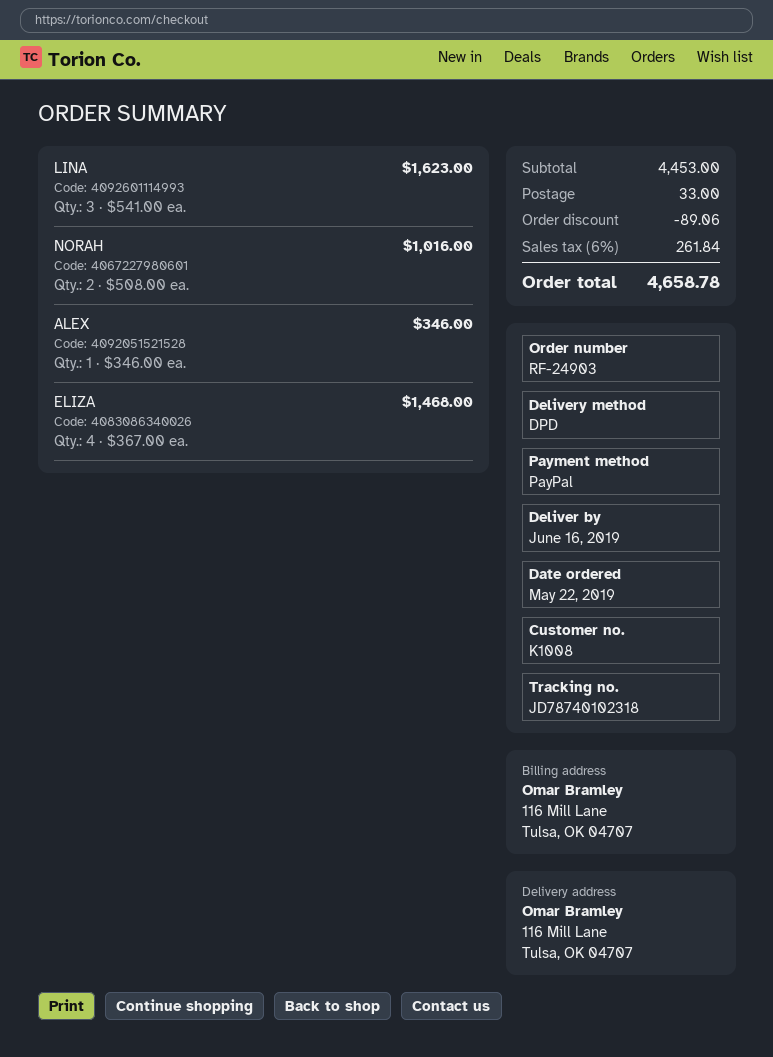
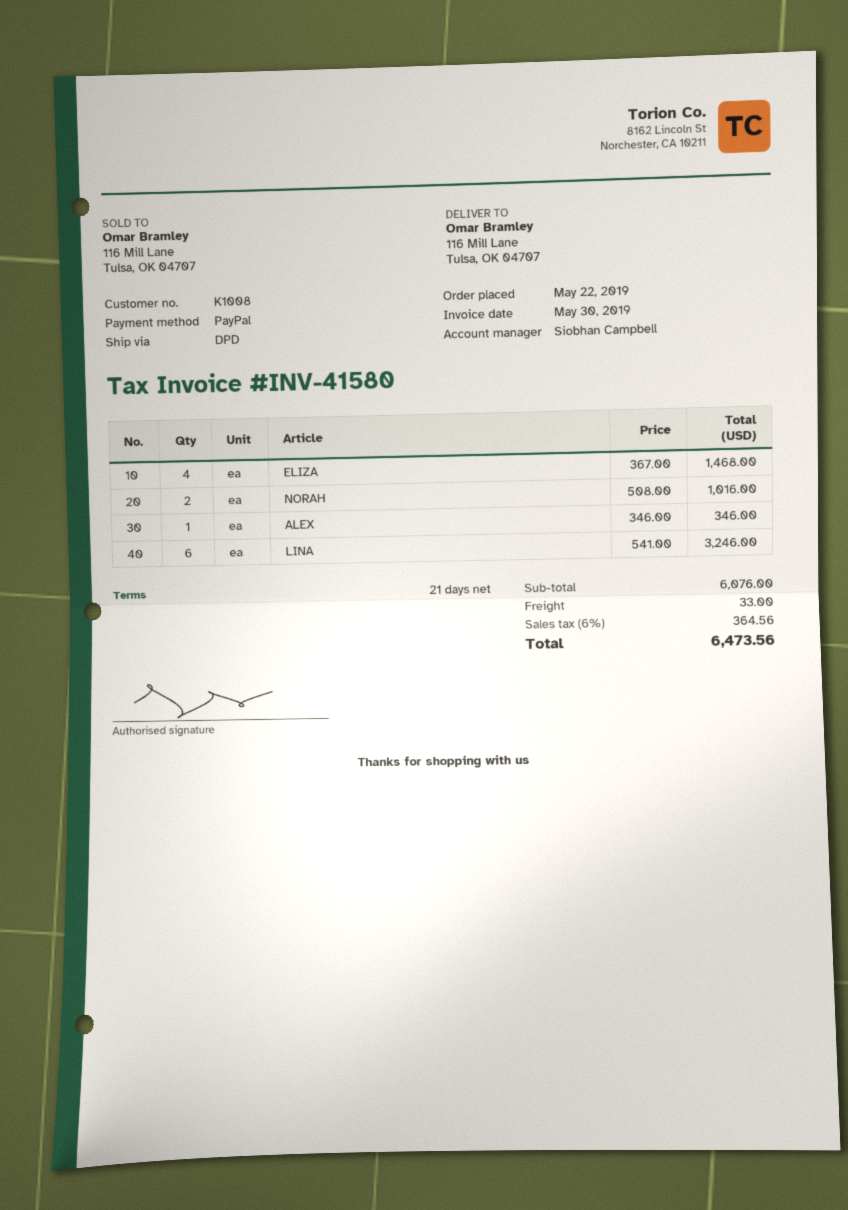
LINA: 3 x 541.00 = 1623.00 -> 6 x 541.00 = 3246.00
subtotal: 4453.00 -> 6076.00
discount: 89.06 -> none
tax: 6% = 261.84 -> 6% = 364.56
total: 4658.78 -> 6473.56

